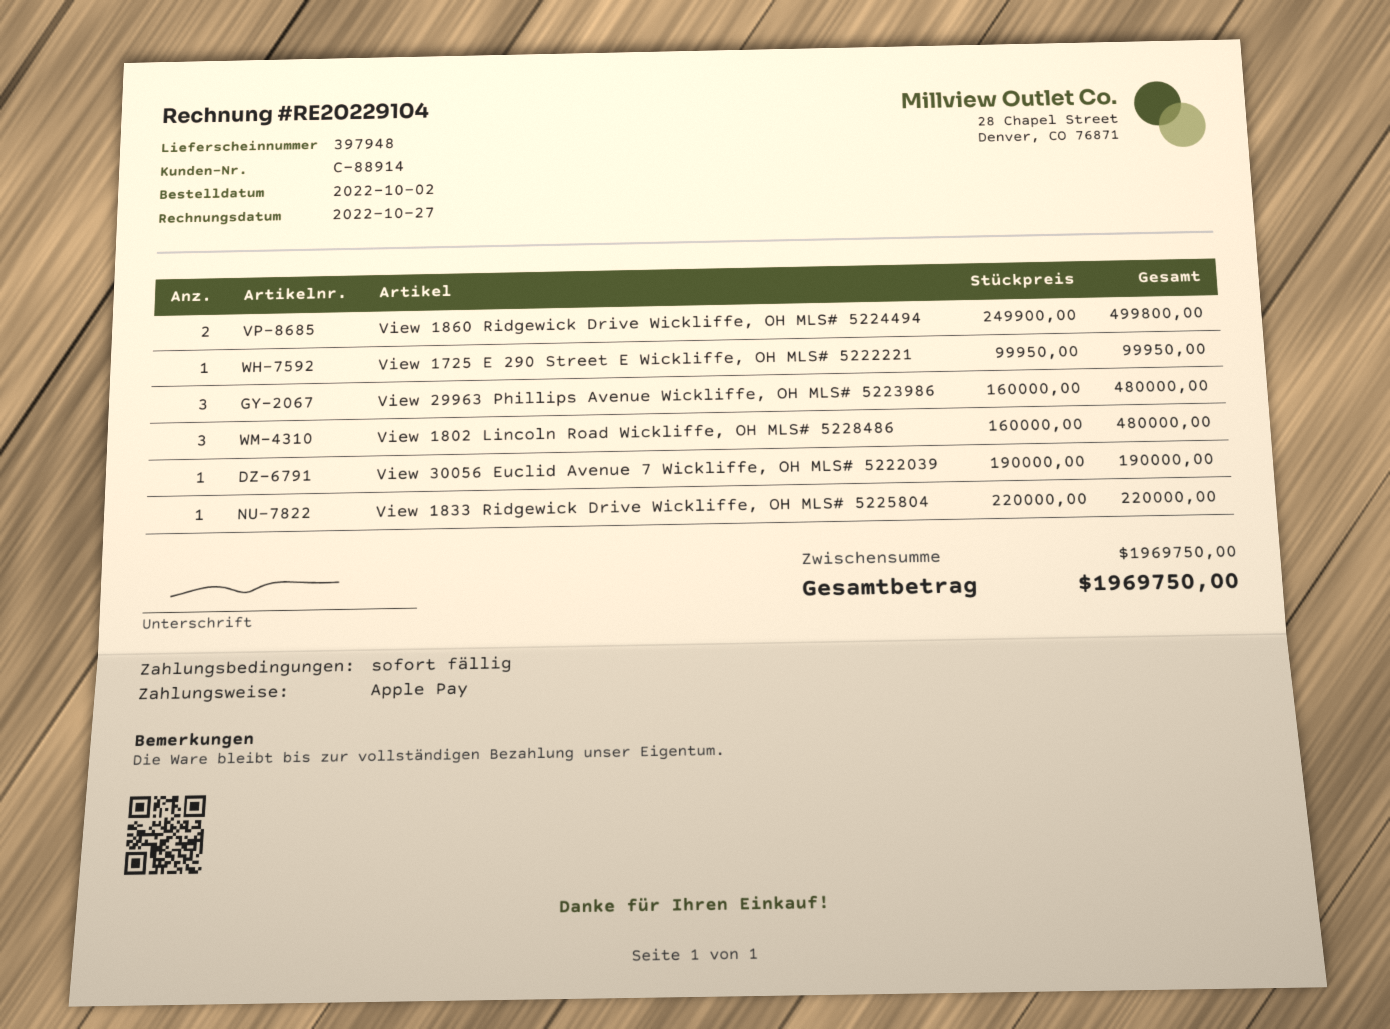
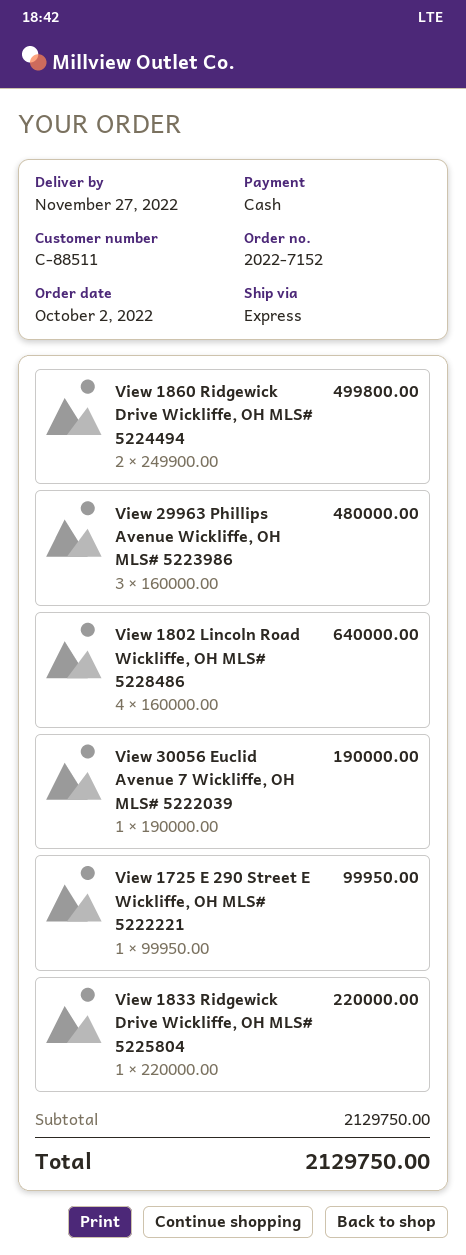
customer number: C-88914 -> C-88511
payment method: Apple Pay -> cash
View 1802 Lincoln Road Wickliffe, OH MLS# 5228486: 3 x 160000.00 = 480000.00 -> 4 x 160000.00 = 640000.00
subtotal: 1969750.00 -> 2129750.00
total: 1969750.00 -> 2129750.00

